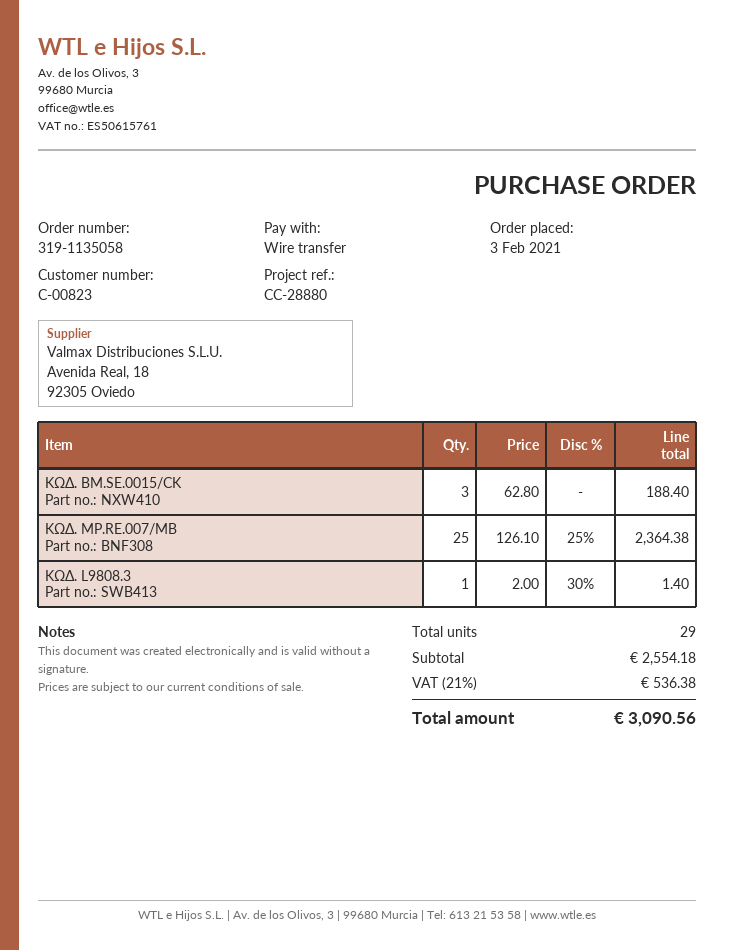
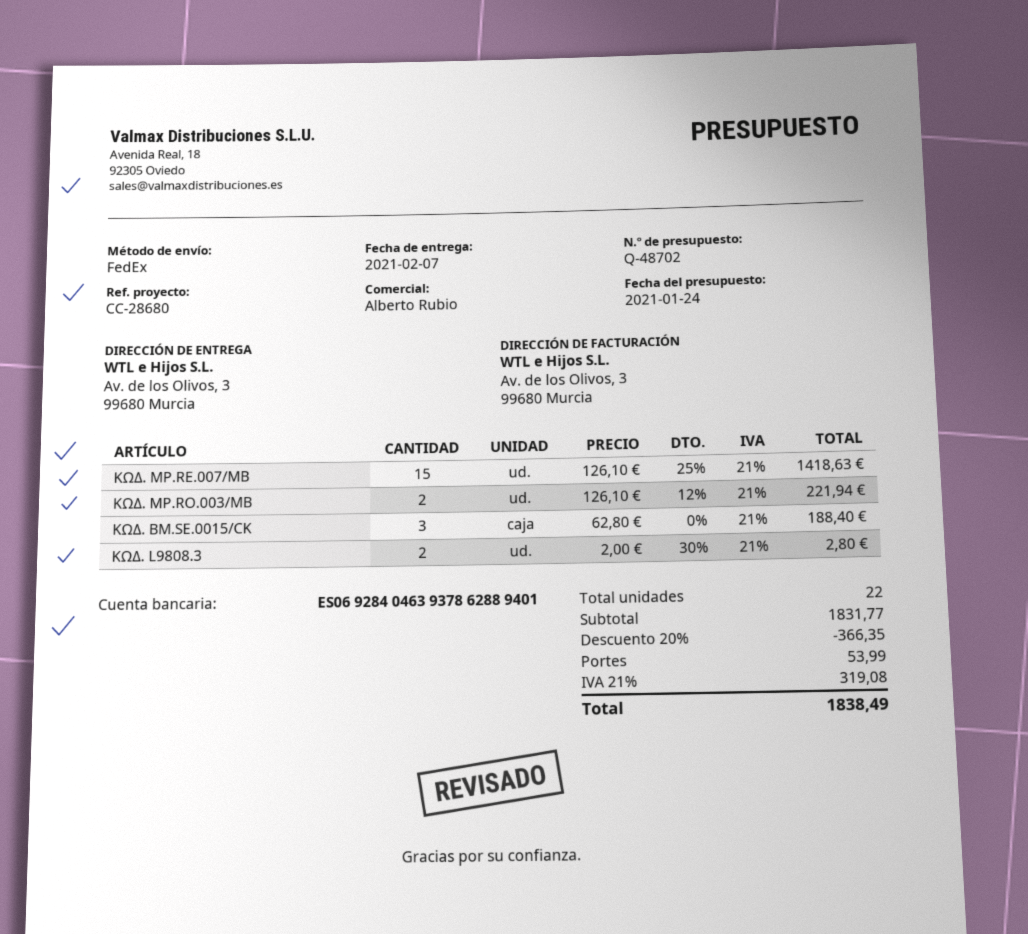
reference: CC-28880 -> CC-28680
ΚΩΔ. MP.RE.007/MB: 25 x 126.10 - 25% = 2364.38 -> 15 x 126.10 - 25% = 1418.63
ΚΩΔ. L9808.3: 1 x 2.00 - 30% = 1.40 -> 2 x 2.00 - 30% = 2.80
ΚΩΔ. MP.RO.003/MB: none -> 2 x 126.10 - 12% = 221.94
total quantity: 29 -> 22
subtotal: 2554.18 -> 1831.77
discount: none -> 20% = 366.35
shipping: none -> 53.99
tax: 21% = 536.38 -> 21% = 319.08
total: 3090.56 -> 1838.49

